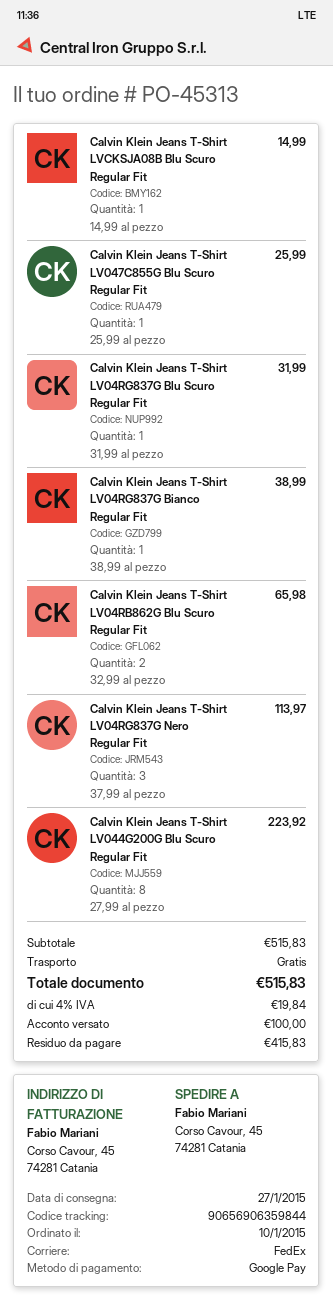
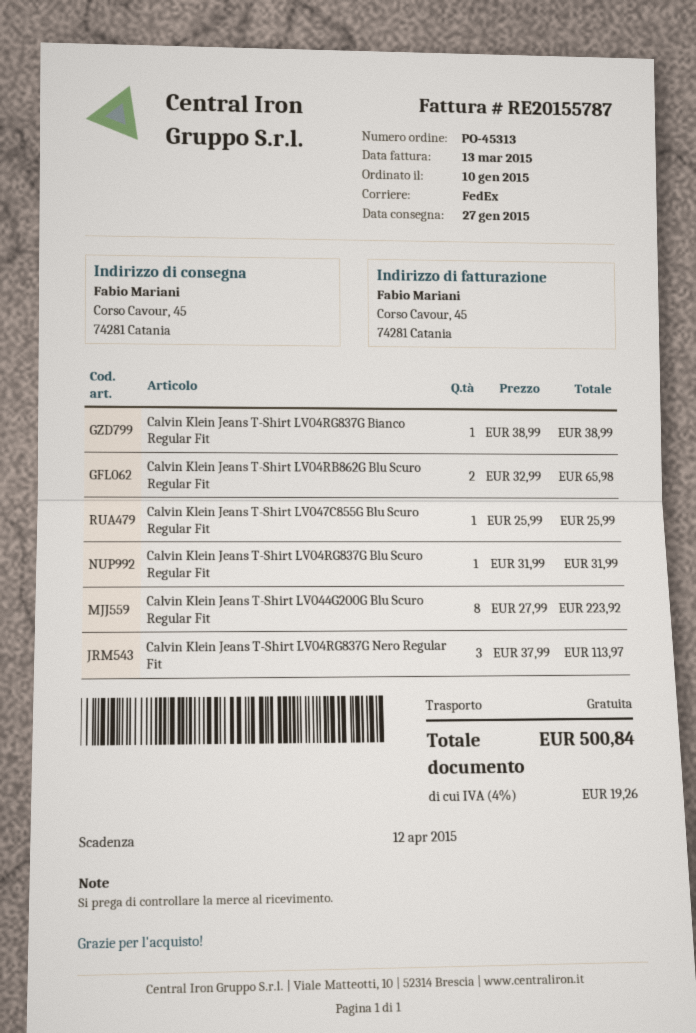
Calvin Klein Jeans T-Shirt LVCKSJA08B Blu Scuro Regular Fit: 1 x 14.99 = 14.99 -> none
tax: 4% = 19.84 -> 4% = 19.26
total: 515.83 -> 500.84

